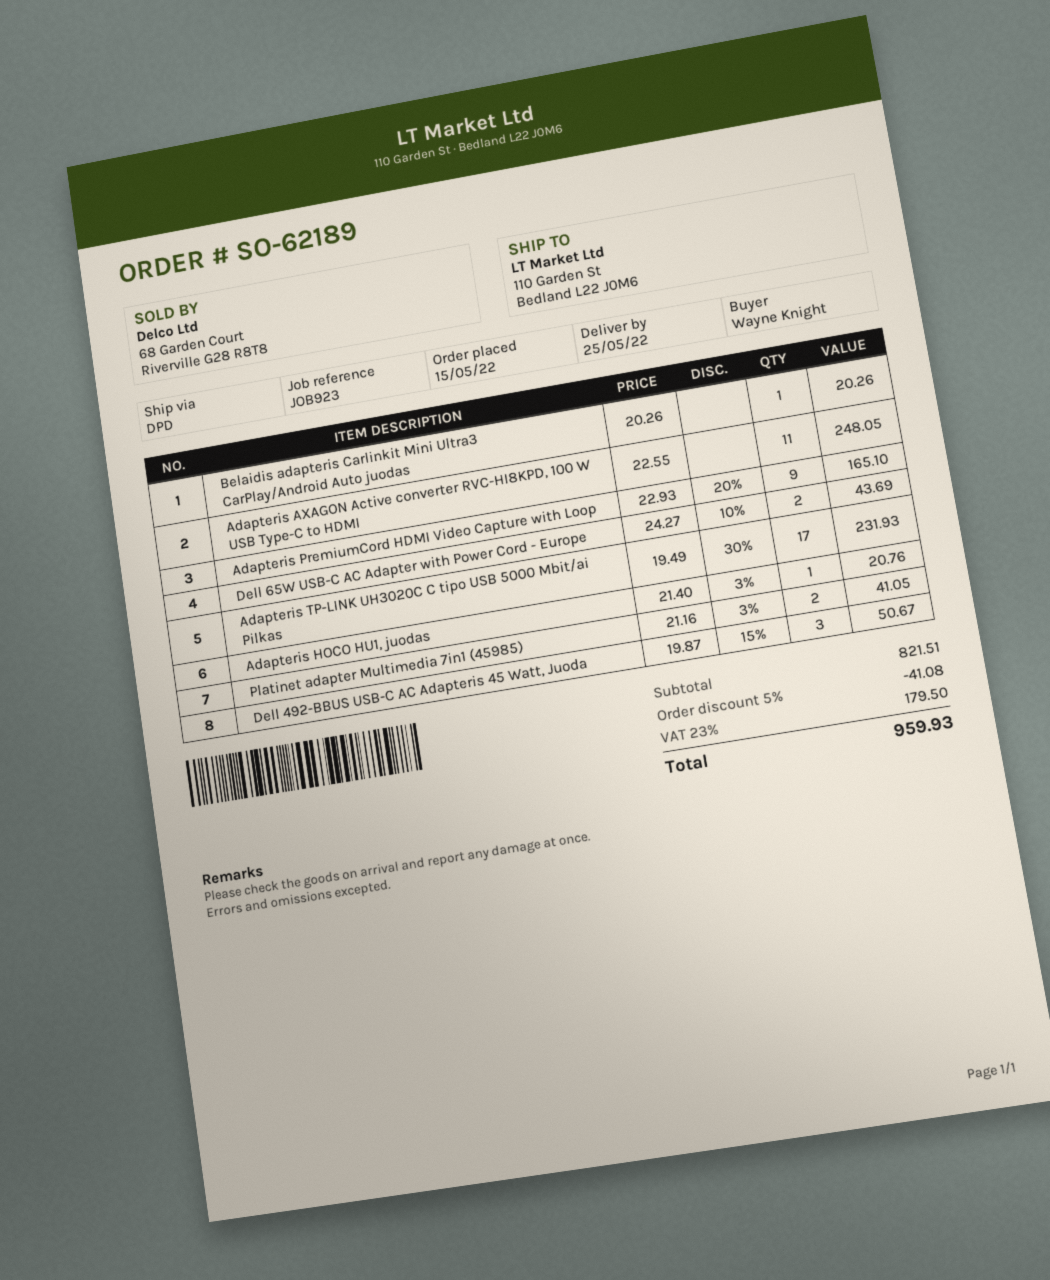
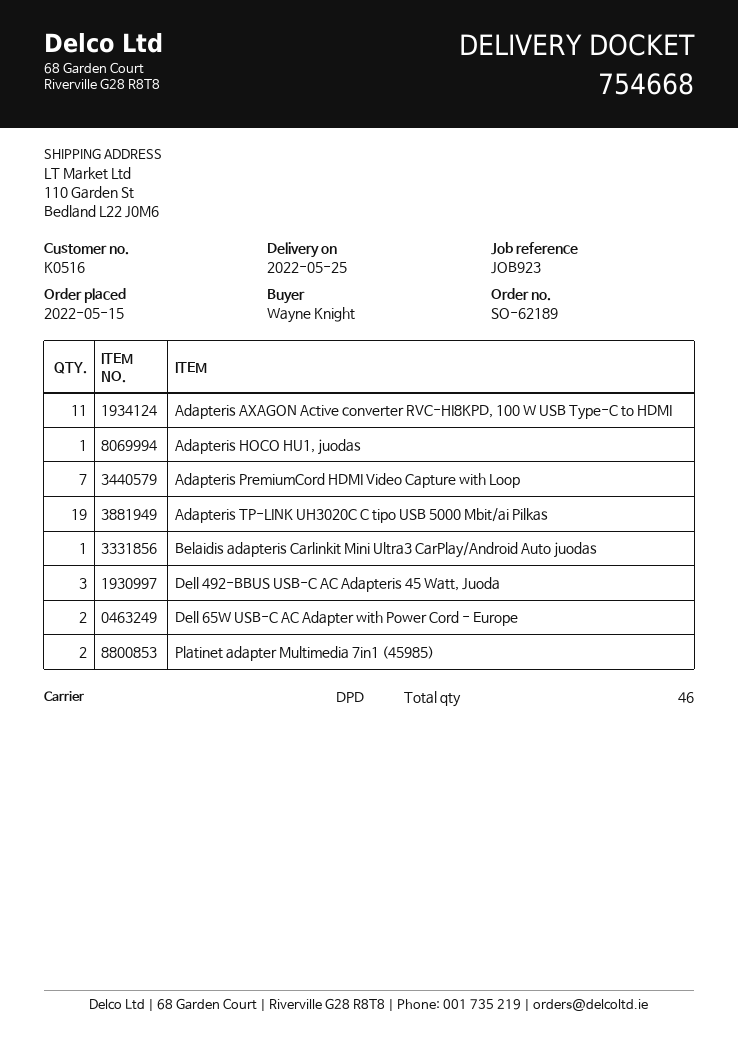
Adapteris PremiumCord HDMI Video Capture with Loop: 9 -> 7
Adapteris TP-LINK UH3020C C tipo USB 5000 Mbit/ai Pilkas: 17 -> 19

